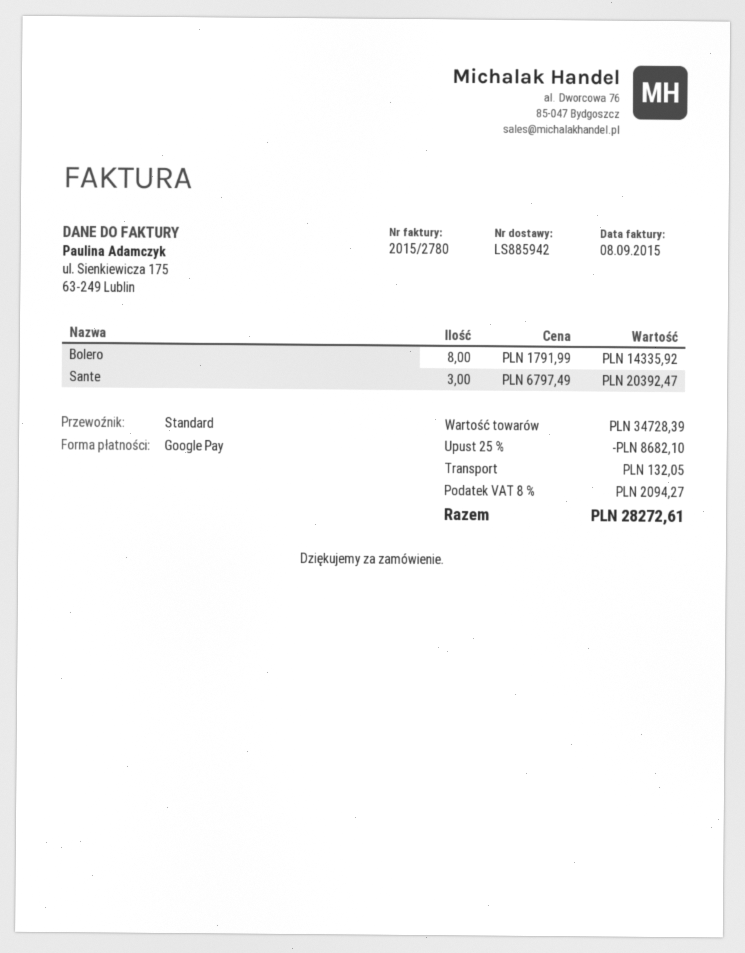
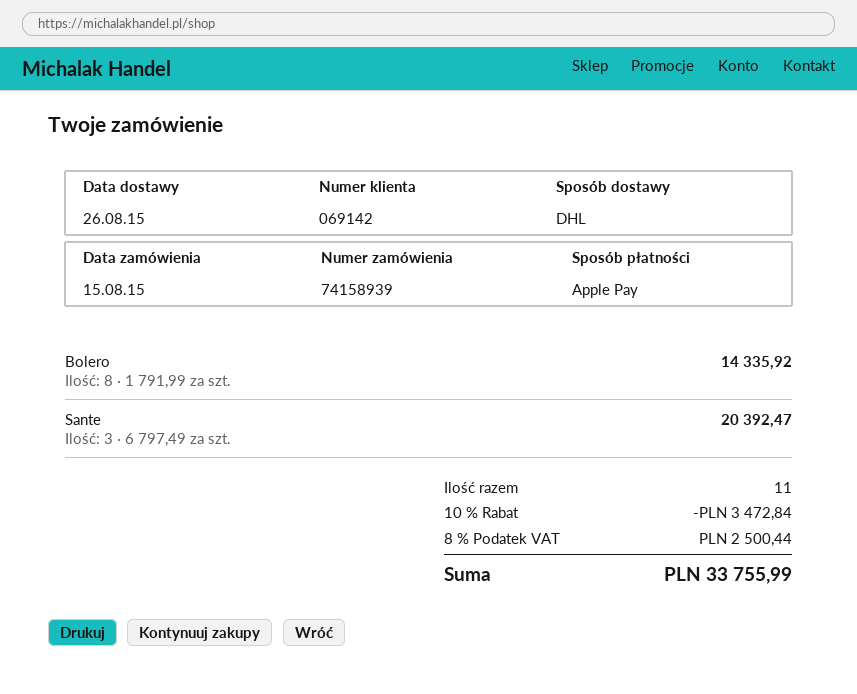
payment method: Google Pay -> Apple Pay
shipping method: standard -> DHL
discount: 25% = 8682.10 -> 10% = 3472.84
shipping: 132.05 -> none
tax: 8% = 2094.27 -> 8% = 2500.44
total: 28272.61 -> 33755.99

